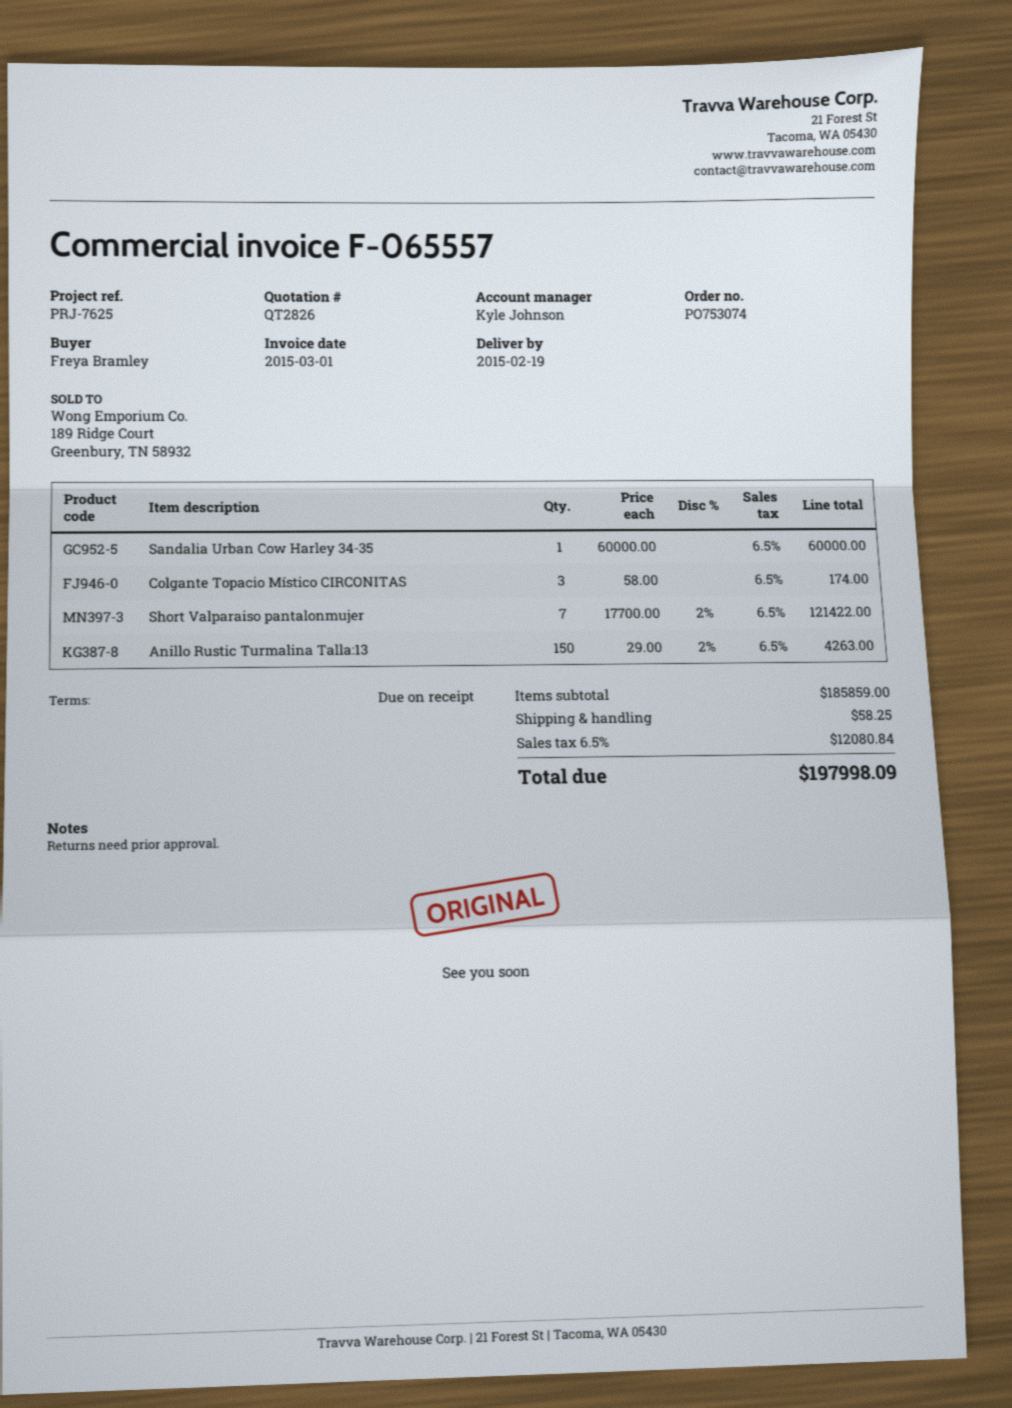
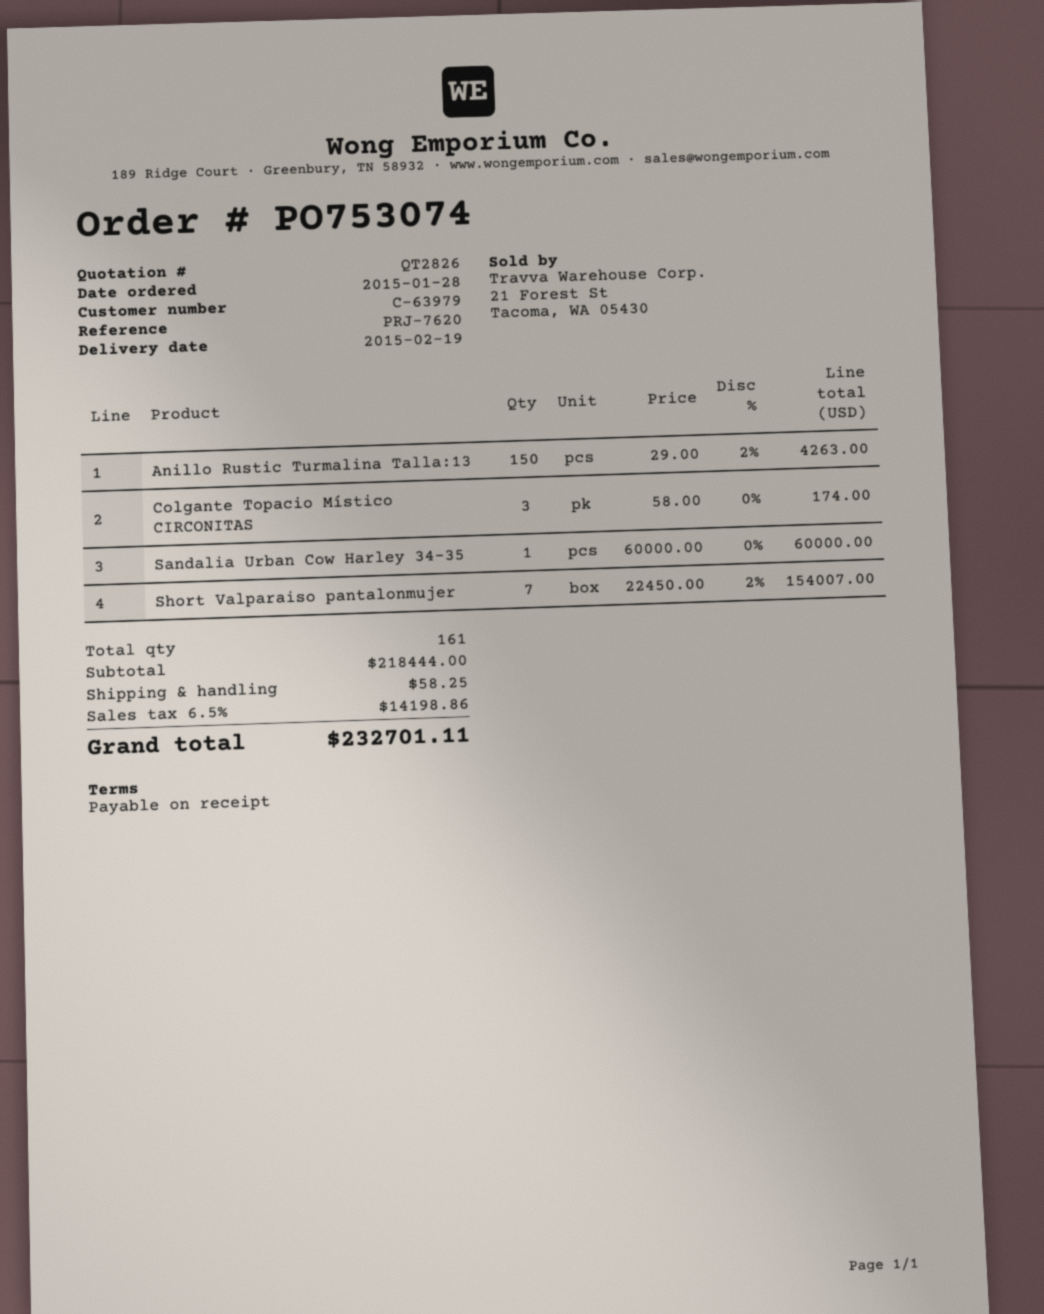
reference: PRJ-7625 -> PRJ-7620
Short Valparaiso pantalonmujer: 7 x 17700.00 - 2% = 121422.00 -> 7 x 22450.00 - 2% = 154007.00
subtotal: 185859.00 -> 218444.00
tax: 6.5% = 12080.84 -> 6.5% = 14198.86
total: 197998.09 -> 232701.11

